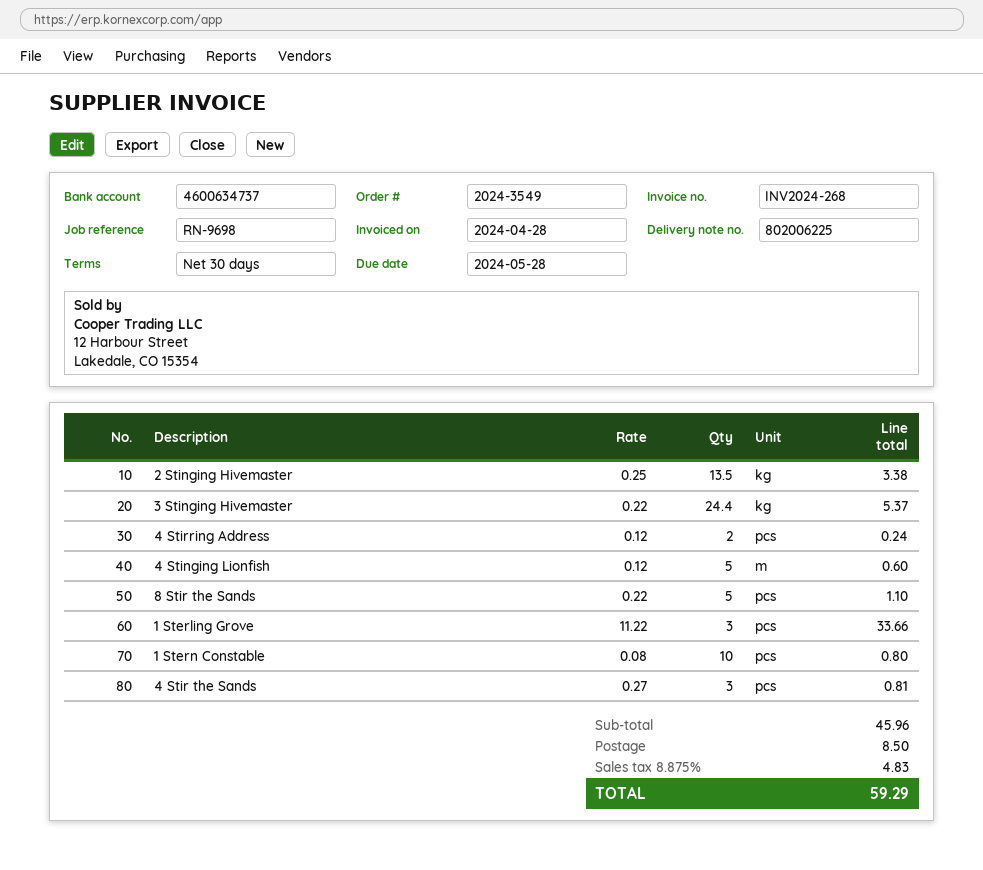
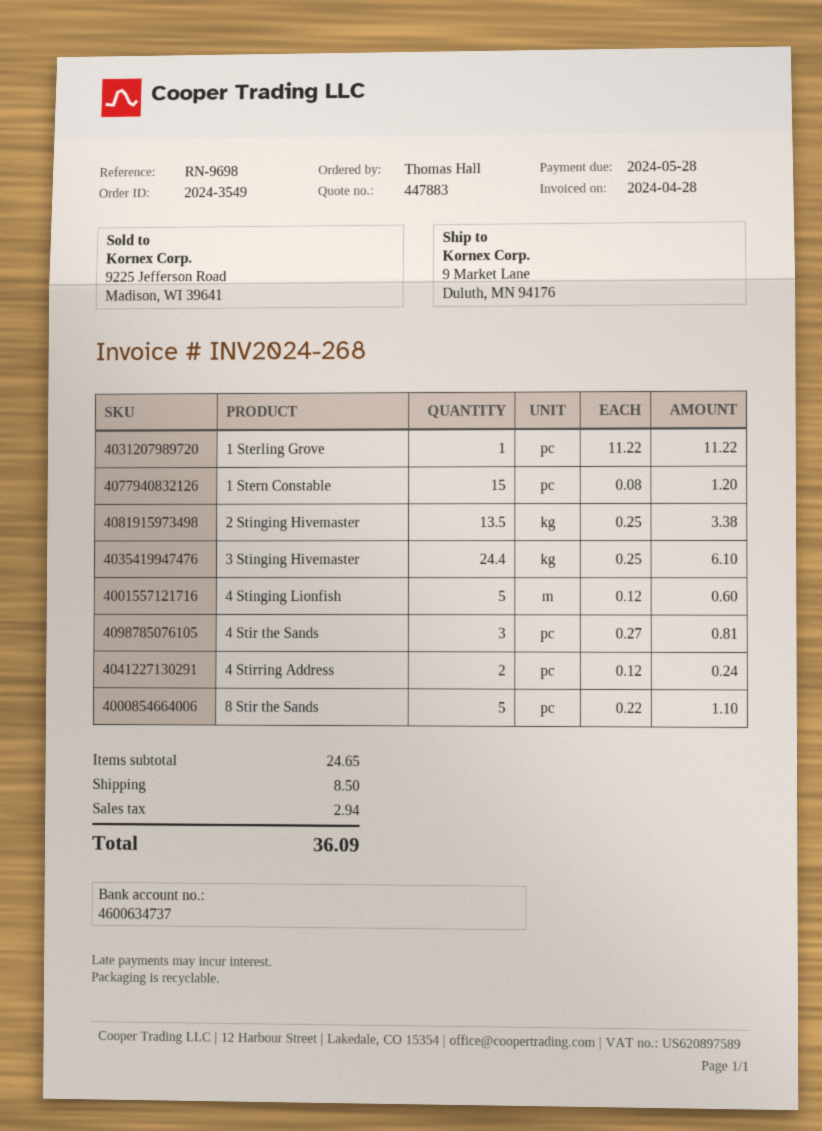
3 Stinging Hivemaster: 24.4 x 0.22 = 5.37 -> 24.4 x 0.25 = 6.10
1 Sterling Grove: 3 x 11.22 = 33.66 -> 1 x 11.22 = 11.22
1 Stern Constable: 10 x 0.08 = 0.80 -> 15 x 0.08 = 1.20
subtotal: 45.96 -> 24.65
tax: 4.83 -> 2.94
total: 59.29 -> 36.09

